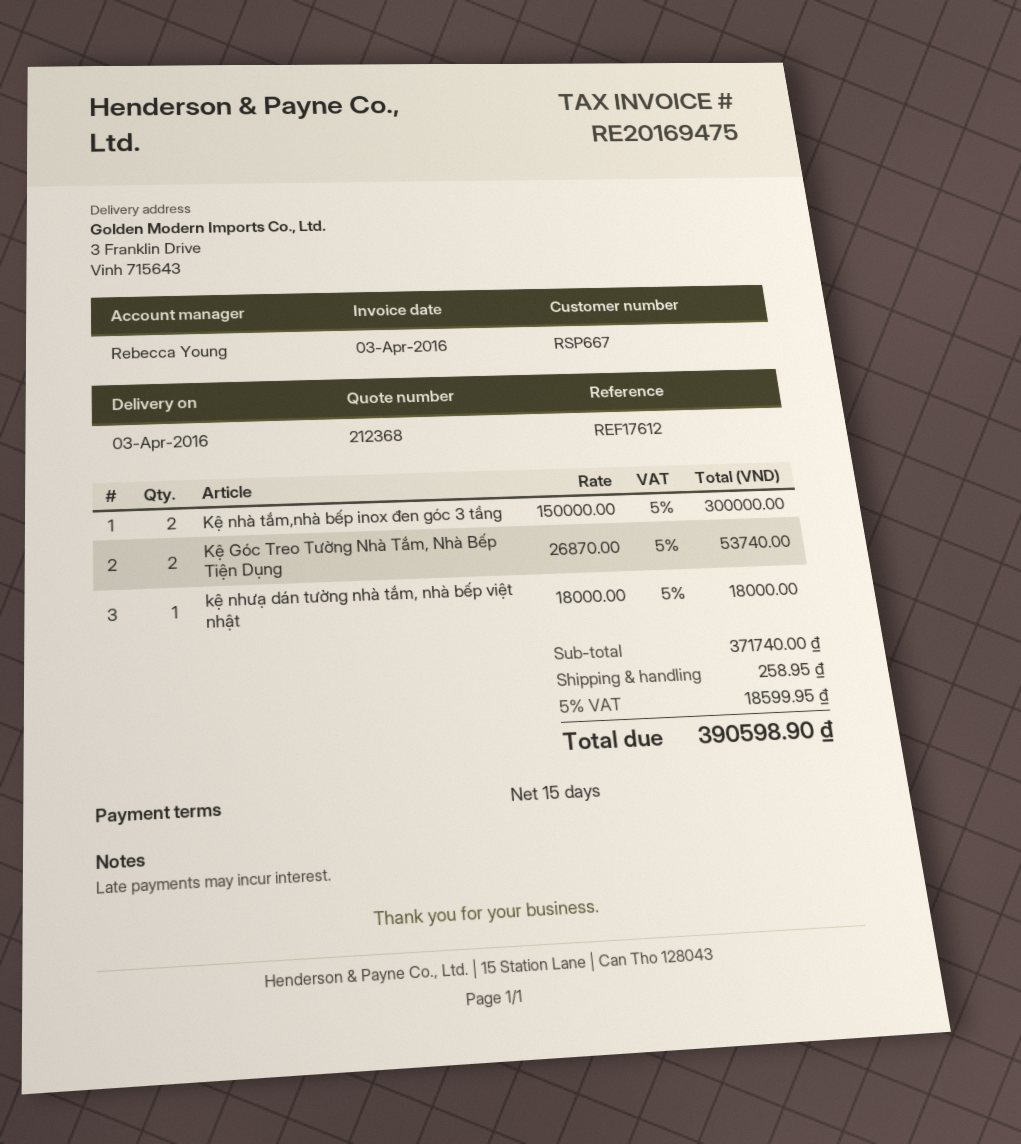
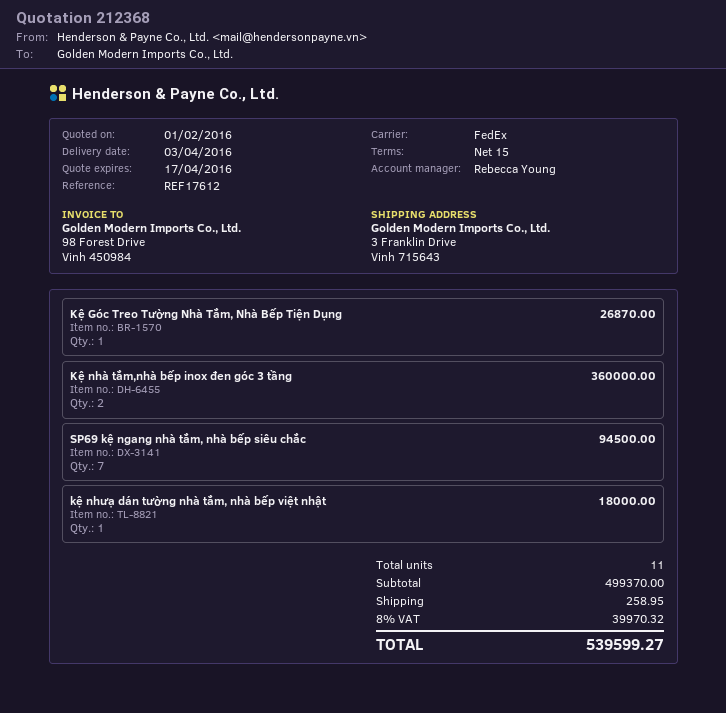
Kệ nhà tắm,nhà bếp inox đen góc 3 tầng: 2 for 300000.00 -> 2 for 360000.00
Kệ Góc Treo Tường Nhà Tắm, Nhà Bếp Tiện Dụng: 2 for 53740.00 -> 1 for 26870.00
SP69 kệ ngang nhà tắm, nhà bếp siêu chắc: none -> 7 for 94500.00
subtotal: 371740.00 -> 499370.00
tax: 5% = 18599.95 -> 8% = 39970.32
total: 390598.90 -> 539599.27

